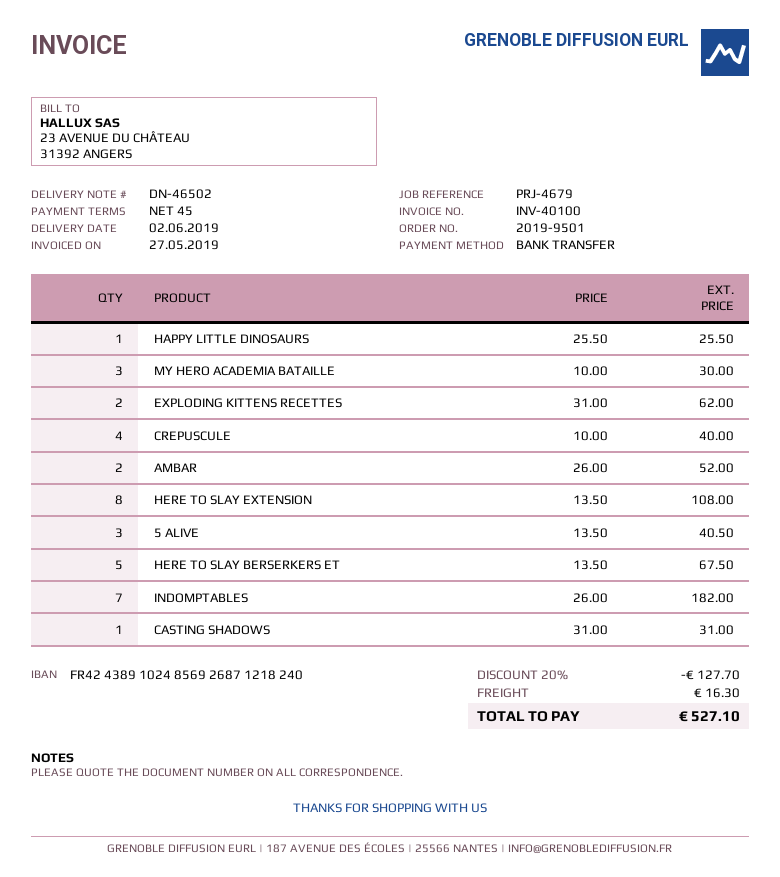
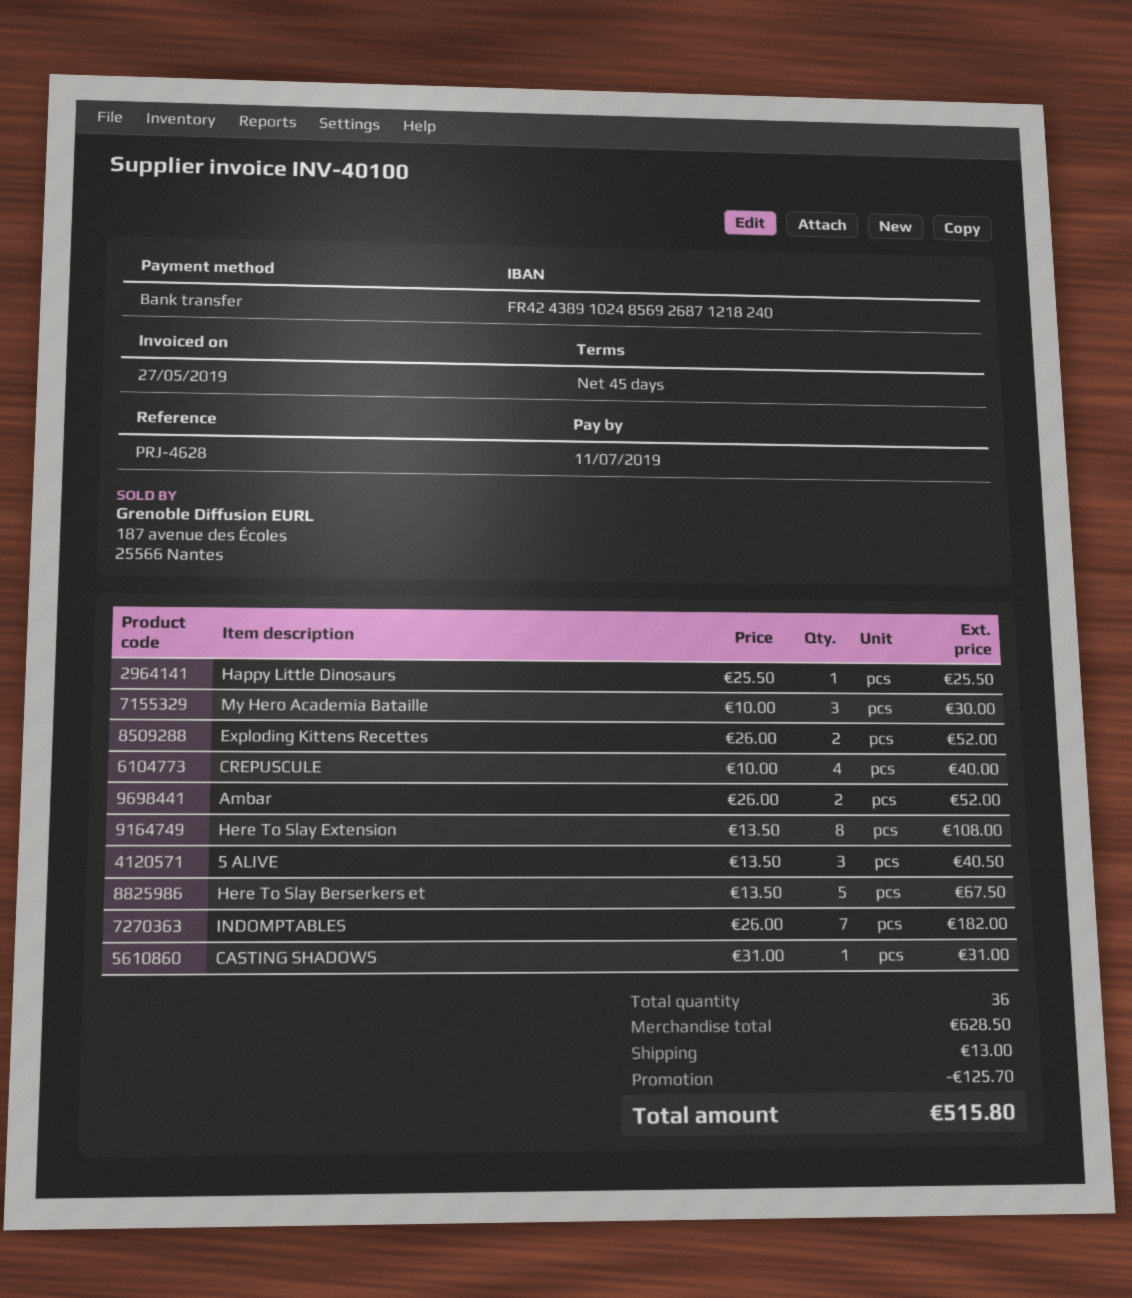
reference: PRJ-4679 -> PRJ-4628
EXPLODING KITTENS RECETTES: 2 x 31.00 = 62.00 -> 2 x 26.00 = 52.00
discount: 127.70 -> 125.70
shipping: 16.30 -> 13.00
total: 527.10 -> 515.80

